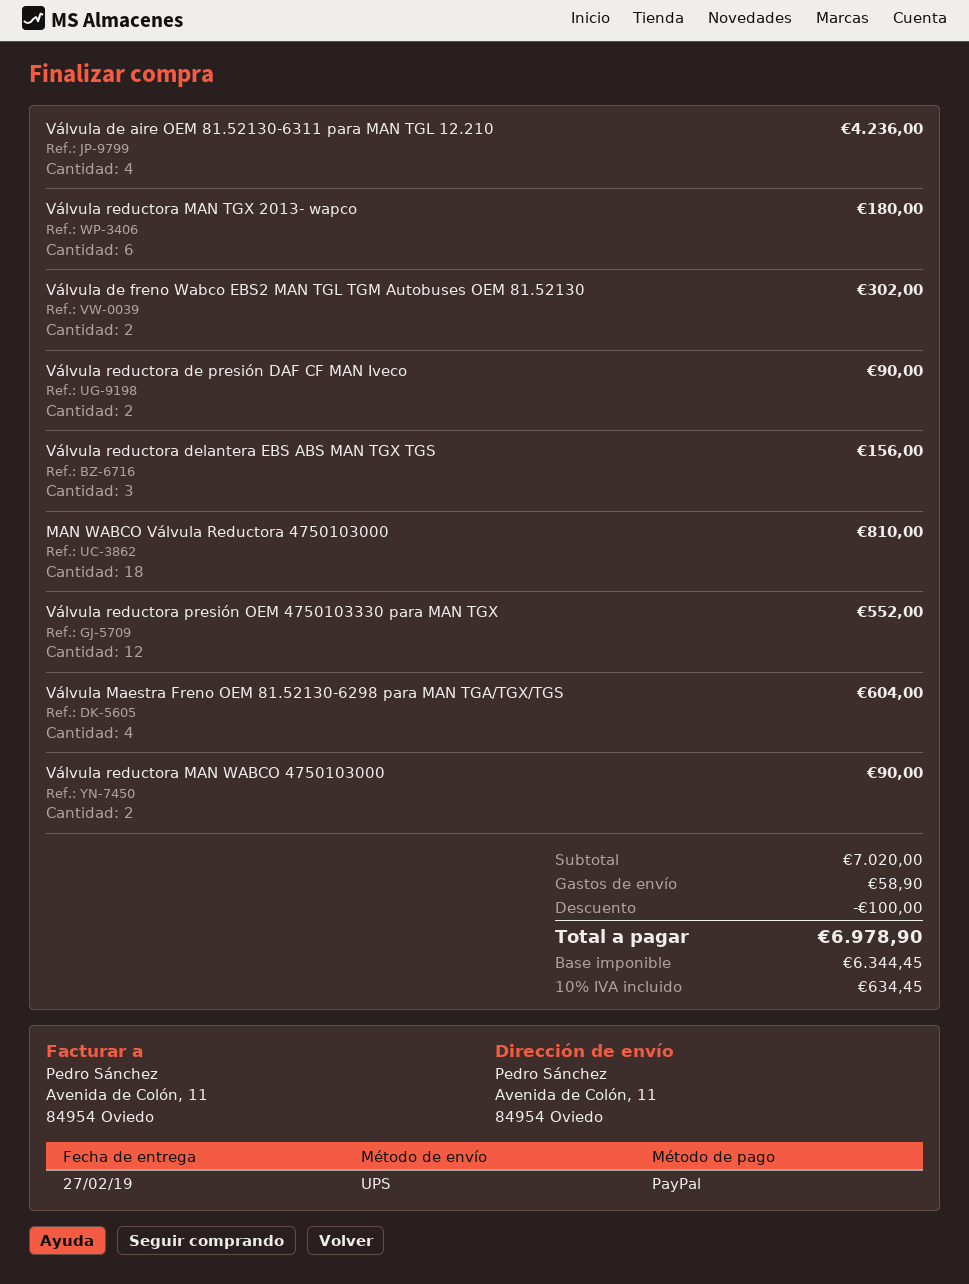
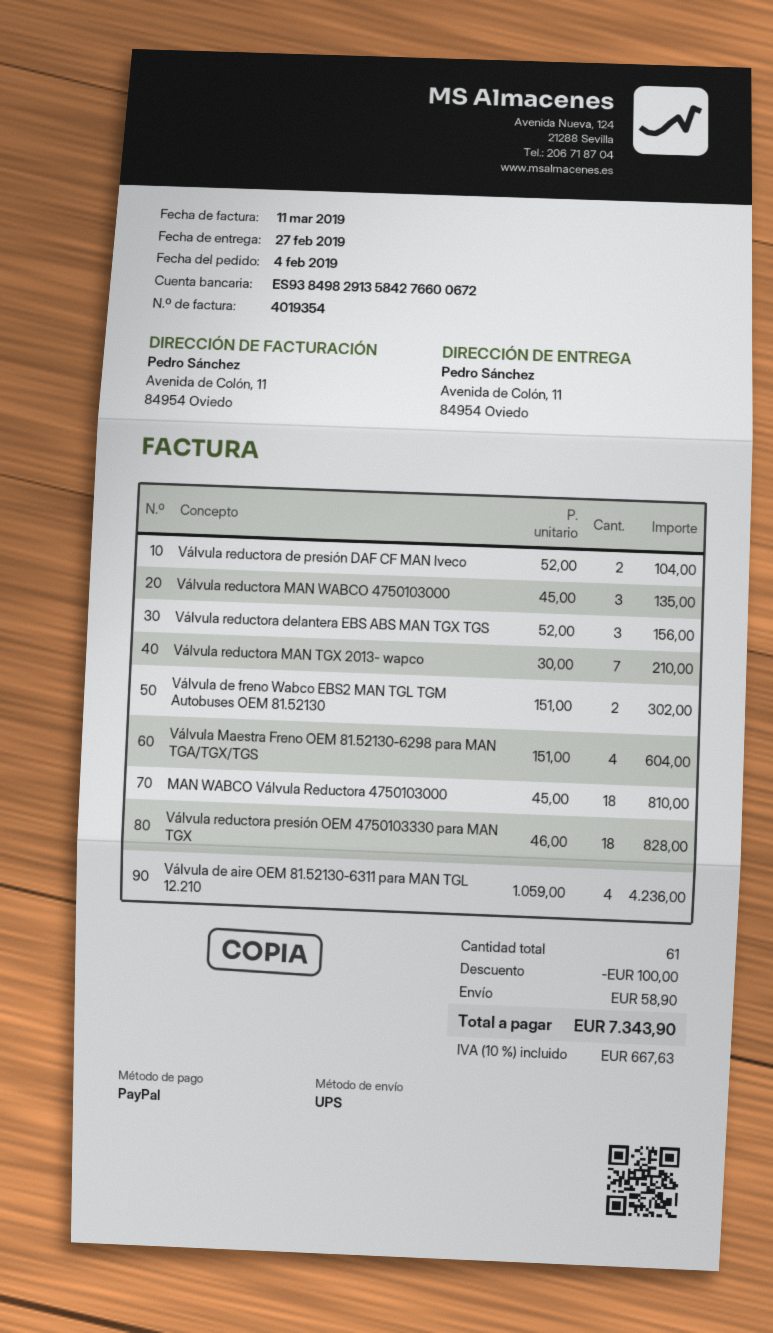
Válvula reductora MAN TGX 2013- wapco: 6 for 180.00 -> 7 for 210.00
Válvula reductora de presión DAF CF MAN Iveco: 2 for 90.00 -> 2 for 104.00
Válvula reductora presión OEM 4750103330 para MAN TGX: 12 for 552.00 -> 18 for 828.00
Válvula reductora MAN WABCO 4750103000: 2 for 90.00 -> 3 for 135.00
tax: 10% = 634.45 -> 10% = 667.63
total: 6978.90 -> 7343.90

